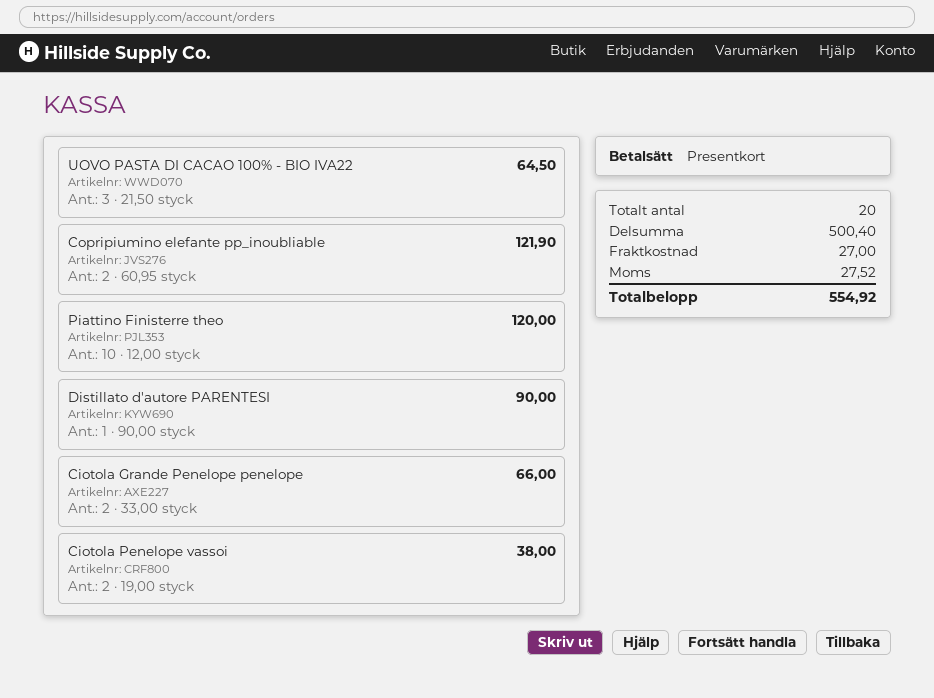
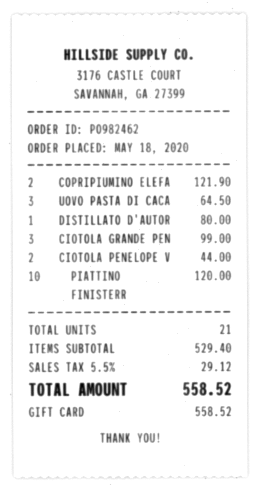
Distillato d'autore PARENTESI: 1 for 90.00 -> 1 for 80.00
Ciotola Grande Penelope penelope: 2 for 66.00 -> 3 for 99.00
Ciotola Penelope vassoi: 2 for 38.00 -> 2 for 44.00
total quantity: 20 -> 21
subtotal: 500.40 -> 529.40
shipping: 27.00 -> none
tax: 27.52 -> 29.12
total: 554.92 -> 558.52

